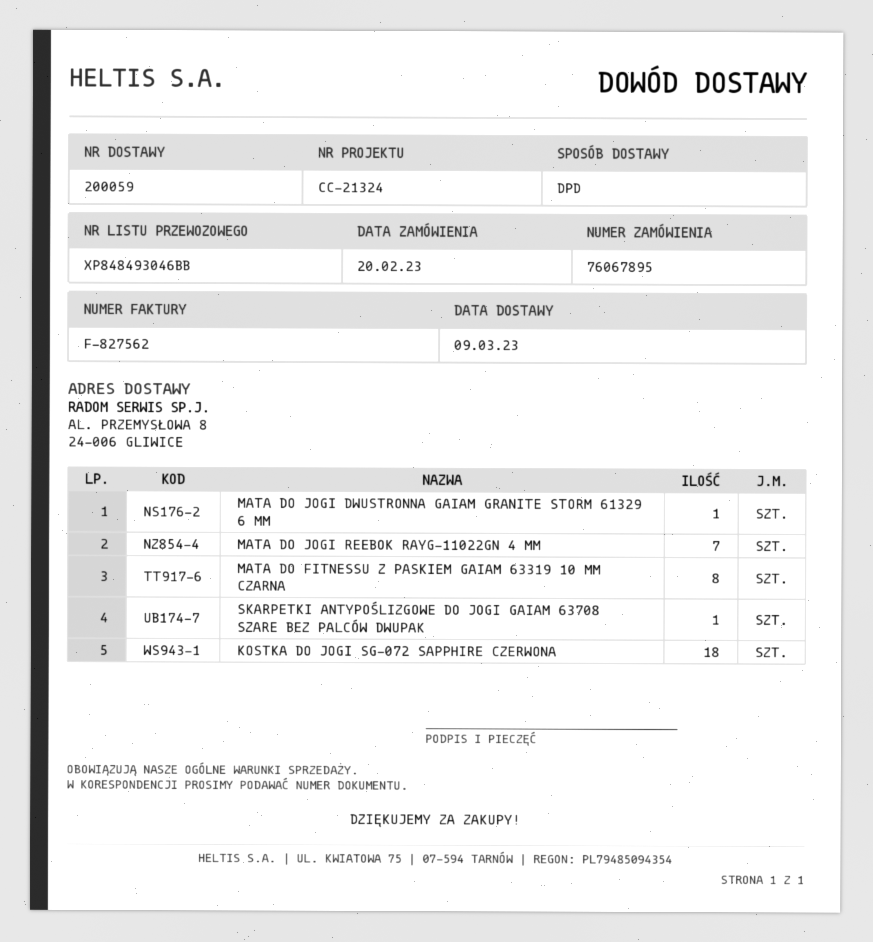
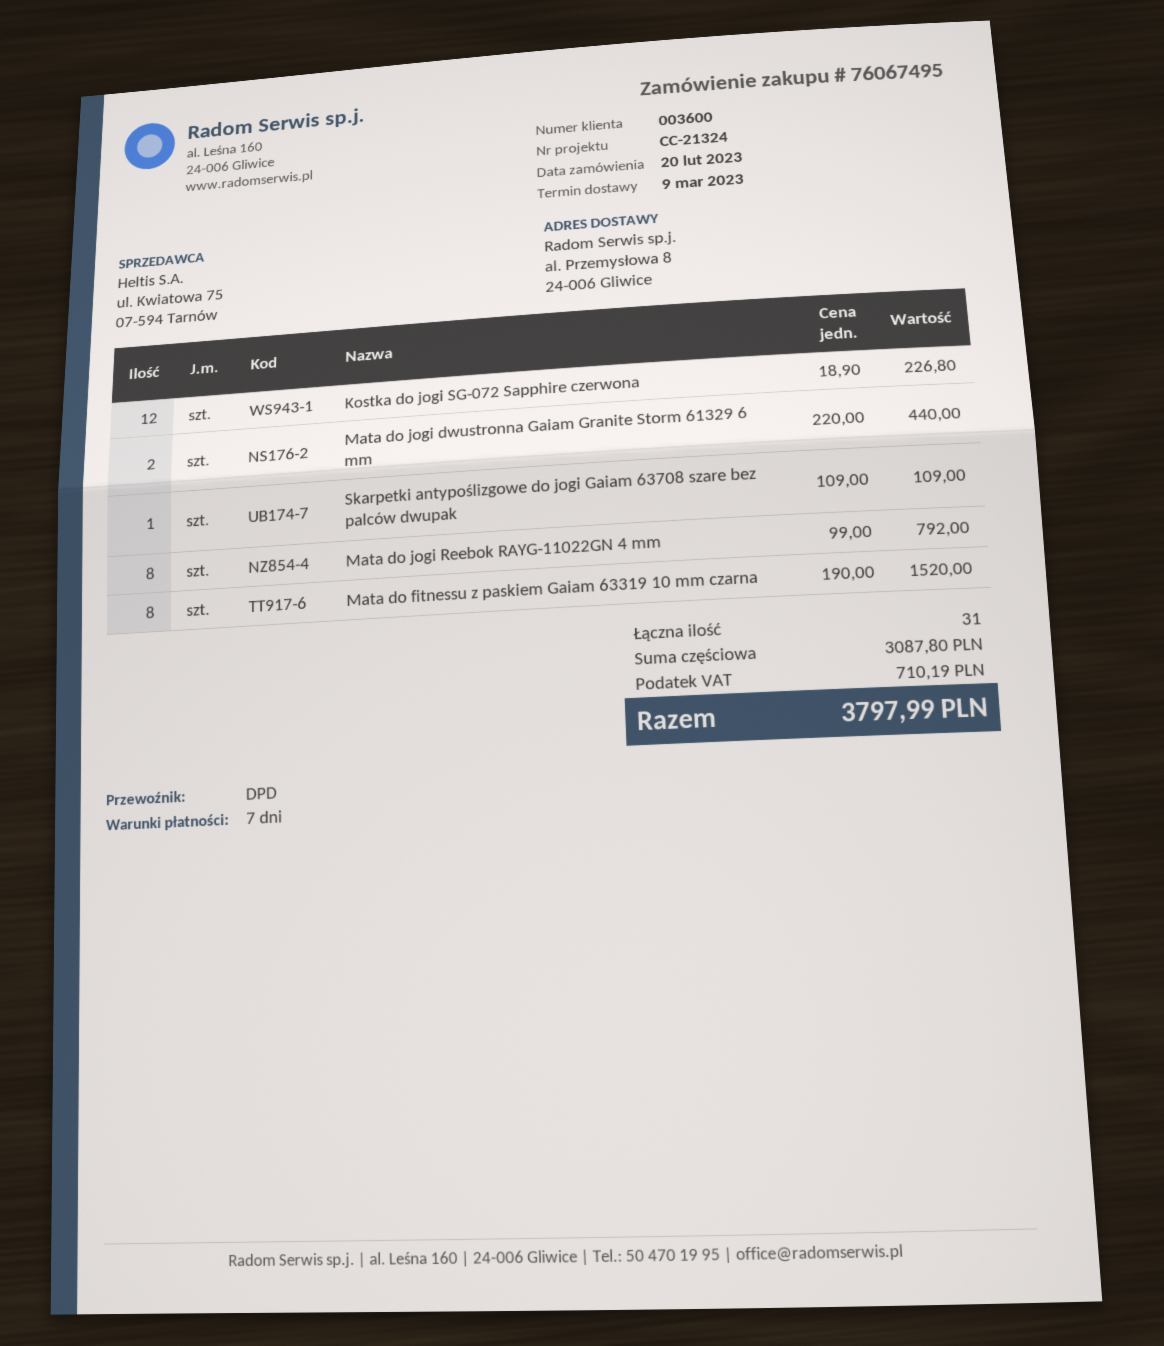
order number: 76067895 -> 76067495
MATA DO JOGI DWUSTRONNA GAIAM GRANITE STORM 61329 6 MM: 1 -> 2
MATA DO JOGI REEBOK RAYG-11022GN 4 MM: 7 -> 8
KOSTKA DO JOGI SG-072 SAPPHIRE CZERWONA: 18 -> 12

